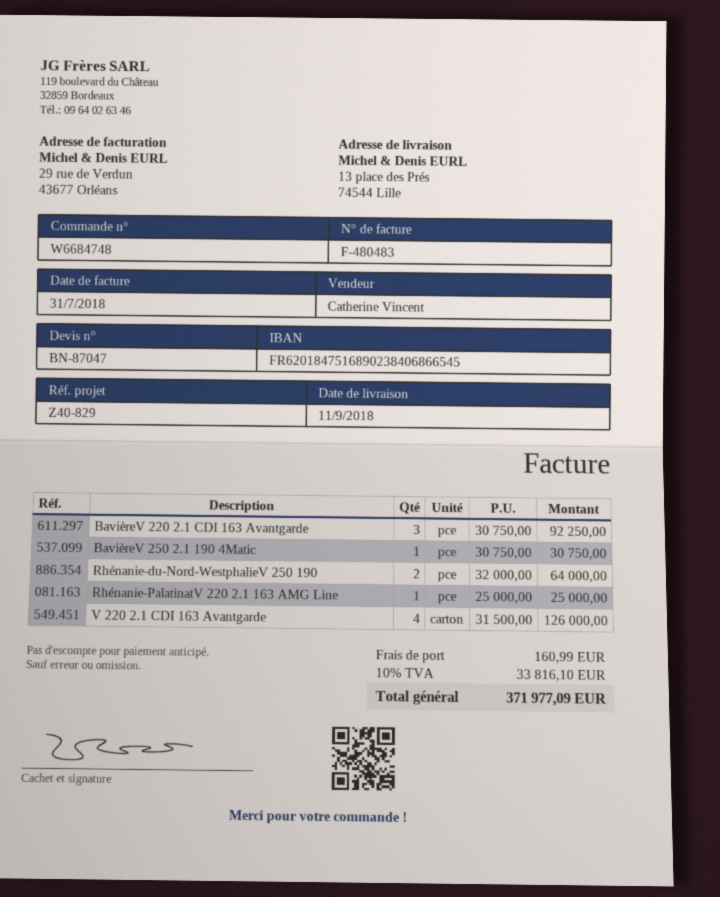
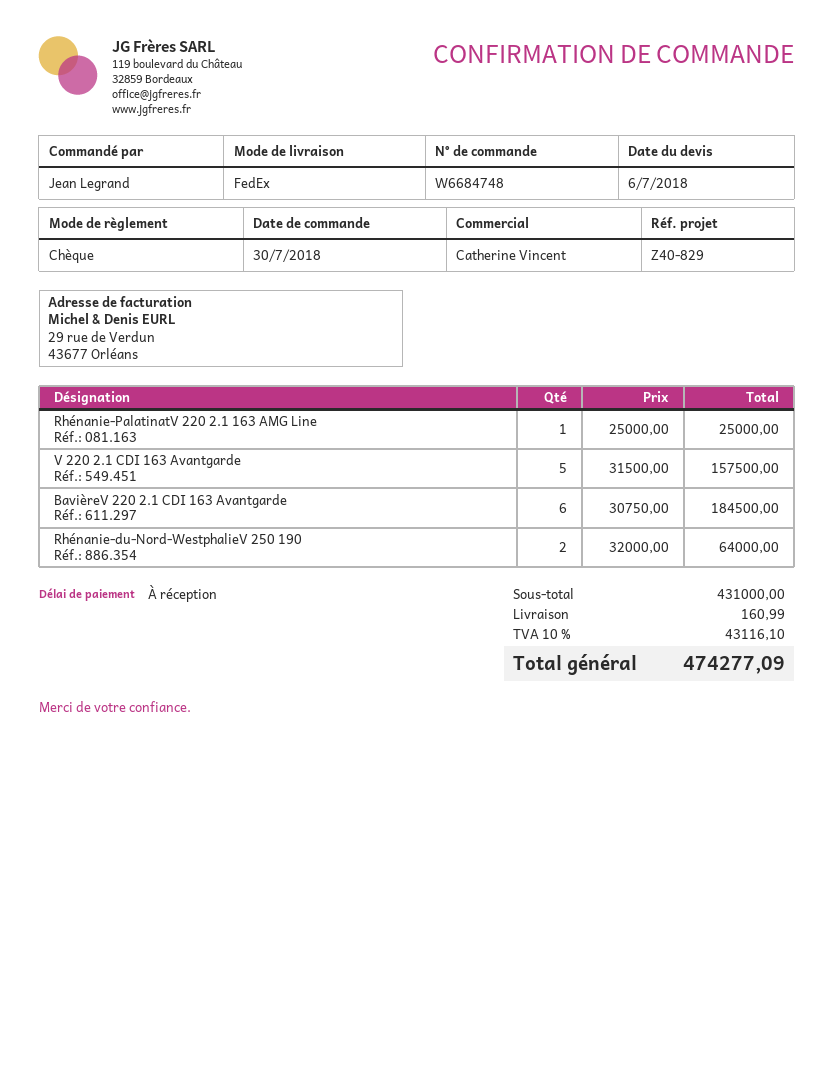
BavièreV 220 2.1 CDI 163 Avantgarde: 3 x 30750.00 = 92250.00 -> 6 x 30750.00 = 184500.00
BavièreV 250 2.1 190 4Matic: 1 x 30750.00 = 30750.00 -> none
V 220 2.1 CDI 163 Avantgarde: 4 x 31500.00 = 126000.00 -> 5 x 31500.00 = 157500.00
tax: 10% = 33816.10 -> 10% = 43116.10
total: 371977.09 -> 474277.09

